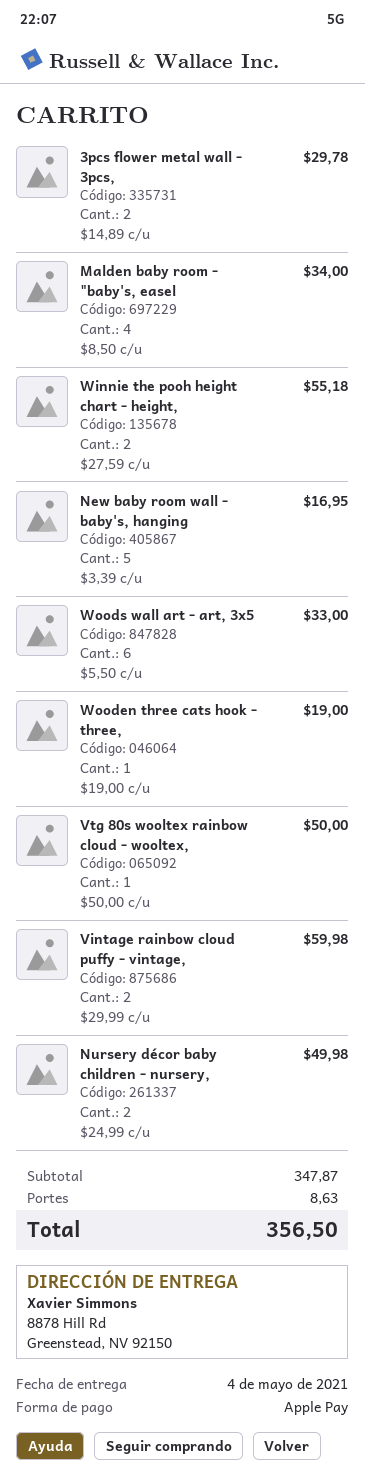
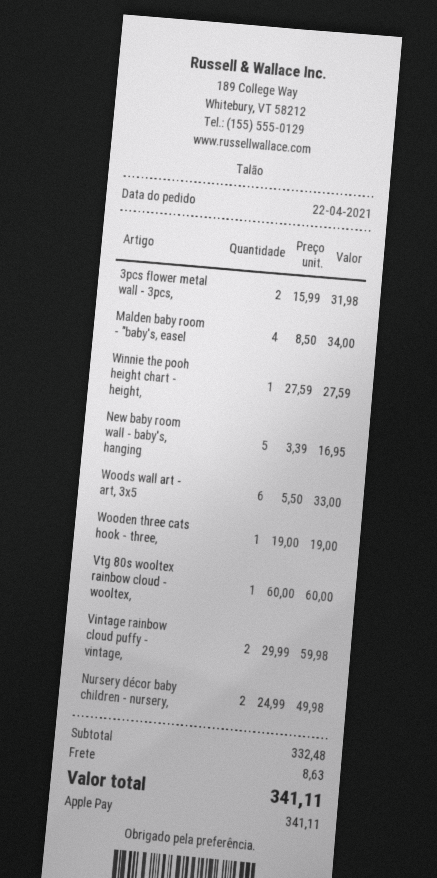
3pcs flower metal wall - 3pcs,: 2 x 14.89 = 29.78 -> 2 x 15.99 = 31.98
Winnie the pooh height chart - height,: 2 x 27.59 = 55.18 -> 1 x 27.59 = 27.59
Vtg 80s wooltex rainbow cloud - wooltex,: 1 x 50.00 = 50.00 -> 1 x 60.00 = 60.00
subtotal: 347.87 -> 332.48
total: 356.50 -> 341.11

